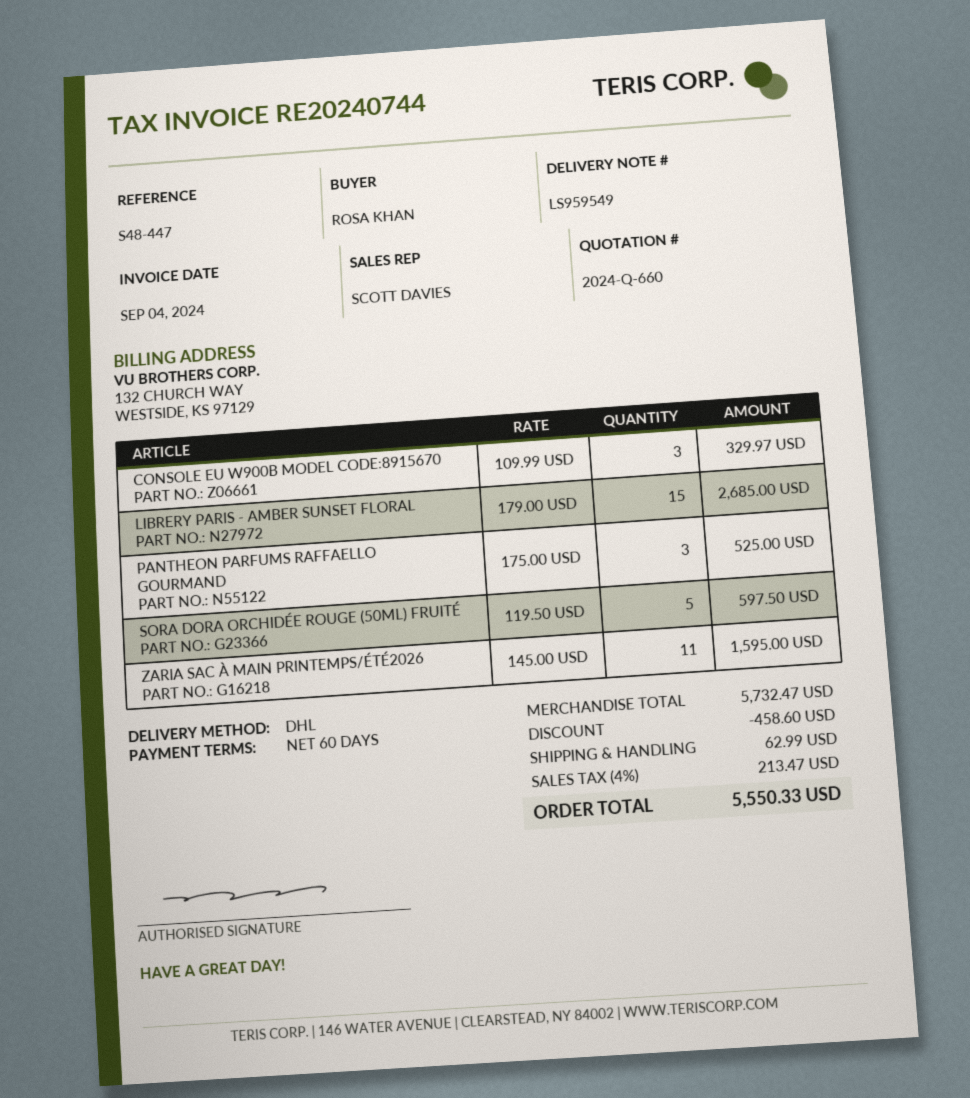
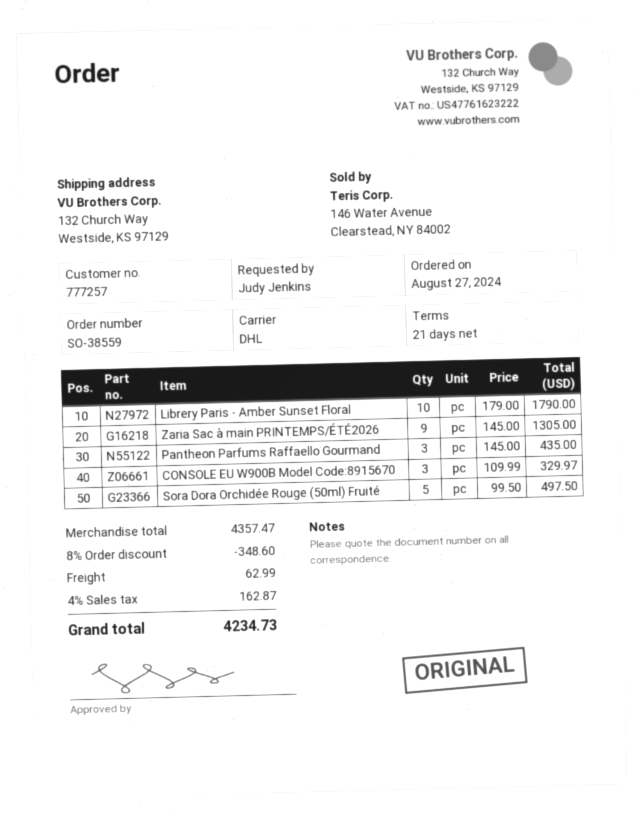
payment terms: 60 days -> 21 days
ordered by: ROSA KHAN -> Judy Jenkins
LIBRERY PARIS - AMBER SUNSET FLORAL: 15 x 179.00 = 2685.00 -> 10 x 179.00 = 1790.00
PANTHEON PARFUMS RAFFAELLO GOURMAND: 3 x 175.00 = 525.00 -> 3 x 145.00 = 435.00
SORA DORA ORCHIDÉE ROUGE (50ML) FRUITÉ: 5 x 119.50 = 597.50 -> 5 x 99.50 = 497.50
ZARIA SAC À MAIN PRINTEMPS/ÉTÉ2026: 11 x 145.00 = 1595.00 -> 9 x 145.00 = 1305.00
subtotal: 5732.47 -> 4357.47
discount: 458.60 -> 348.60
tax: 4% = 213.47 -> 4% = 162.87
total: 5550.33 -> 4234.73

